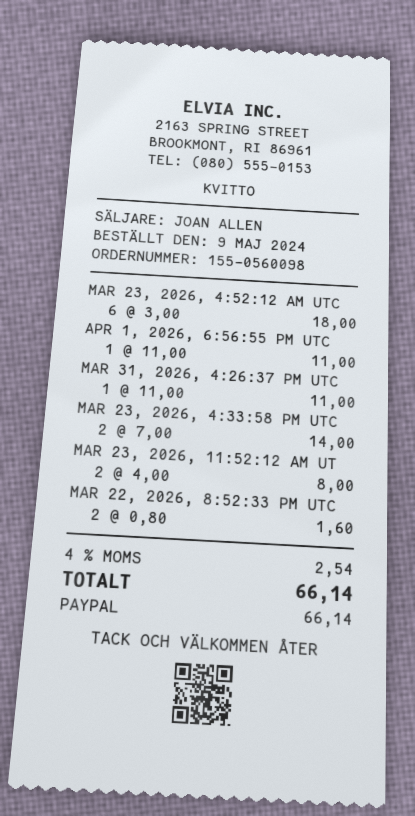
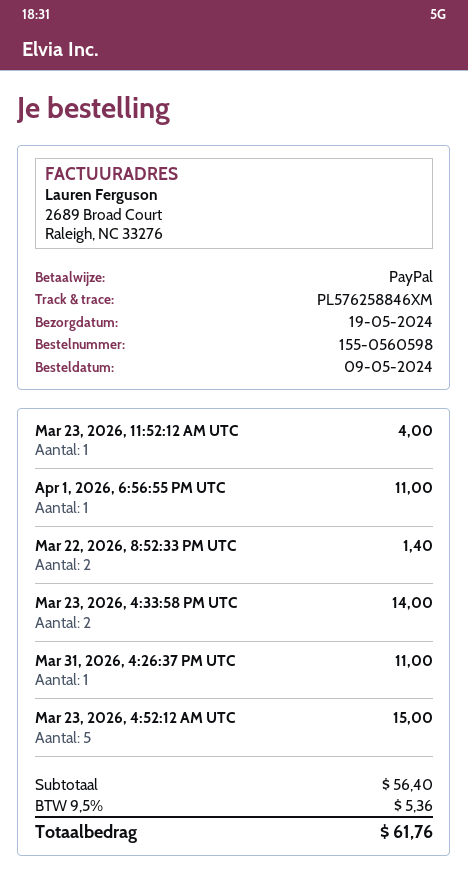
order number: 155-0560098 -> 155-0560598
MAR 23, 2026, 4:52:12 AM UTC: 6 for 18.00 -> 5 for 15.00
MAR 23, 2026, 11:52:12 AM UT: 2 for 8.00 -> 1 for 4.00
MAR 22, 2026, 8:52:33 PM UTC: 2 for 1.60 -> 2 for 1.40
tax: 4% = 2.54 -> 9.5% = 5.36
total: 66.14 -> 61.76

